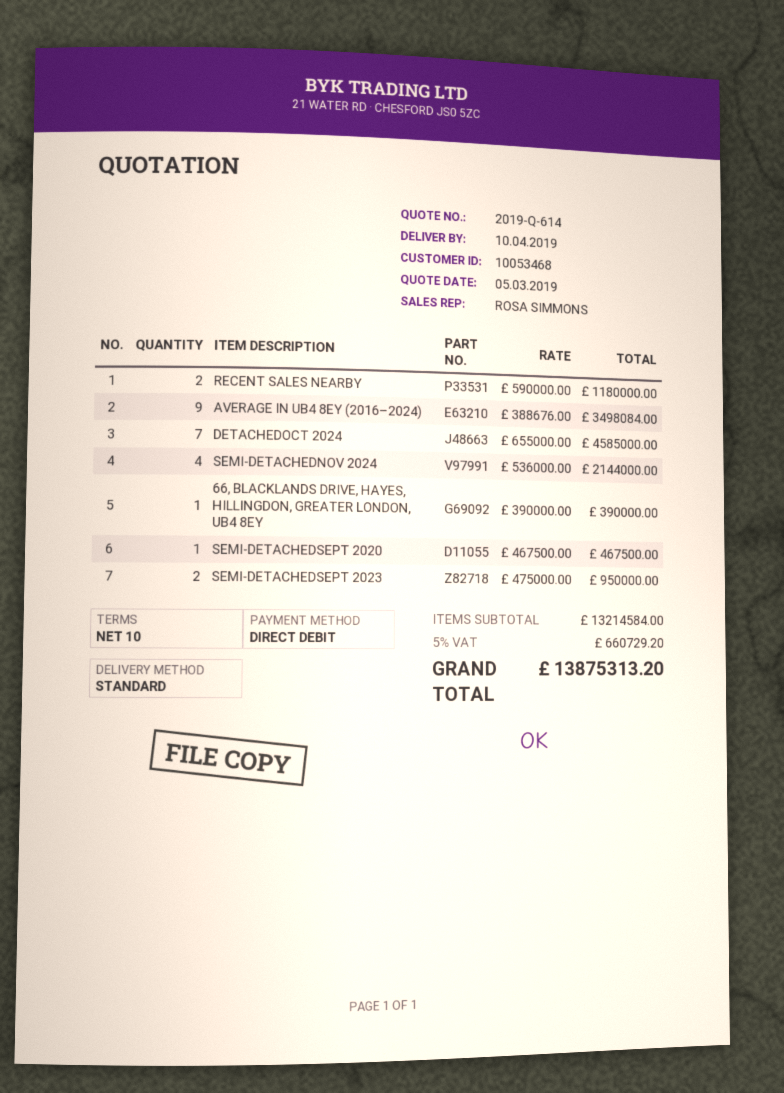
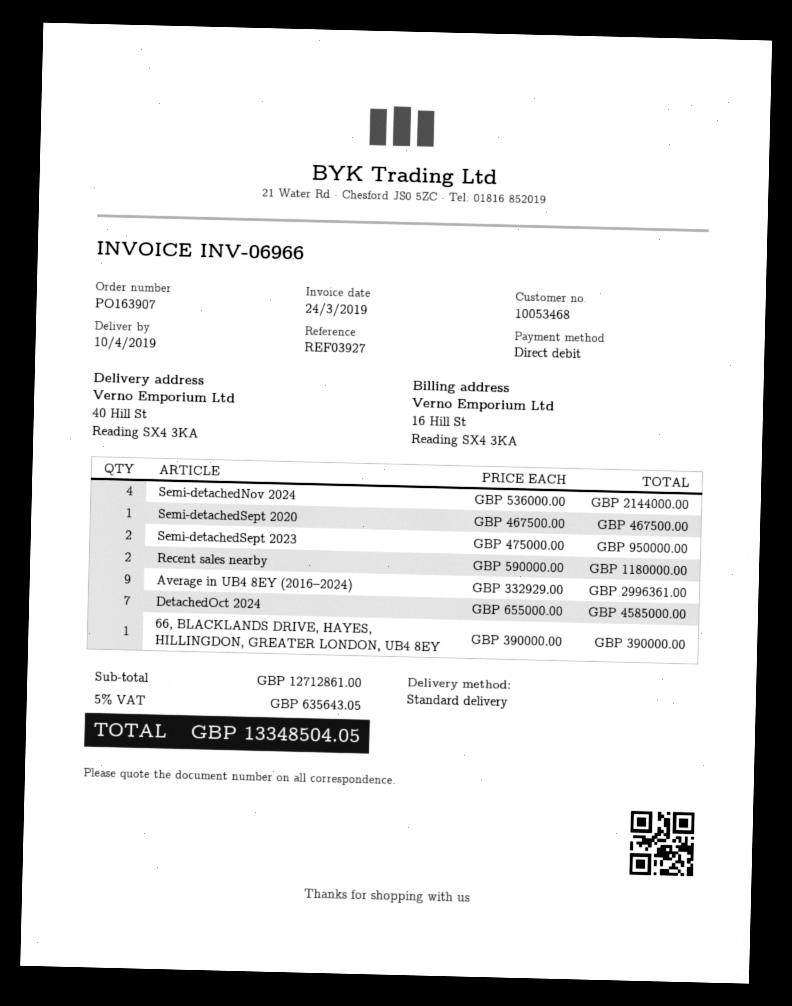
AVERAGE IN UB4 8EY (2016–2024): 9 x 388676.00 = 3498084.00 -> 9 x 332929.00 = 2996361.00
subtotal: 13214584.00 -> 12712861.00
tax: 5% = 660729.20 -> 5% = 635643.05
total: 13875313.20 -> 13348504.05

